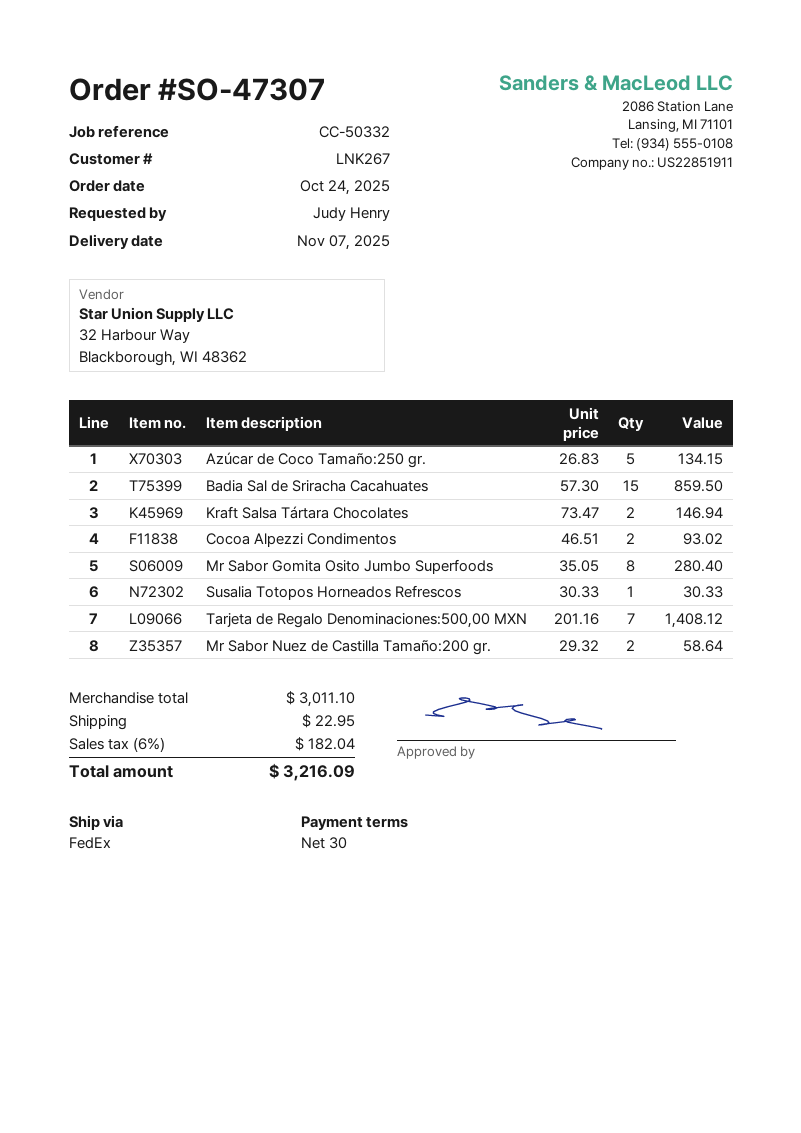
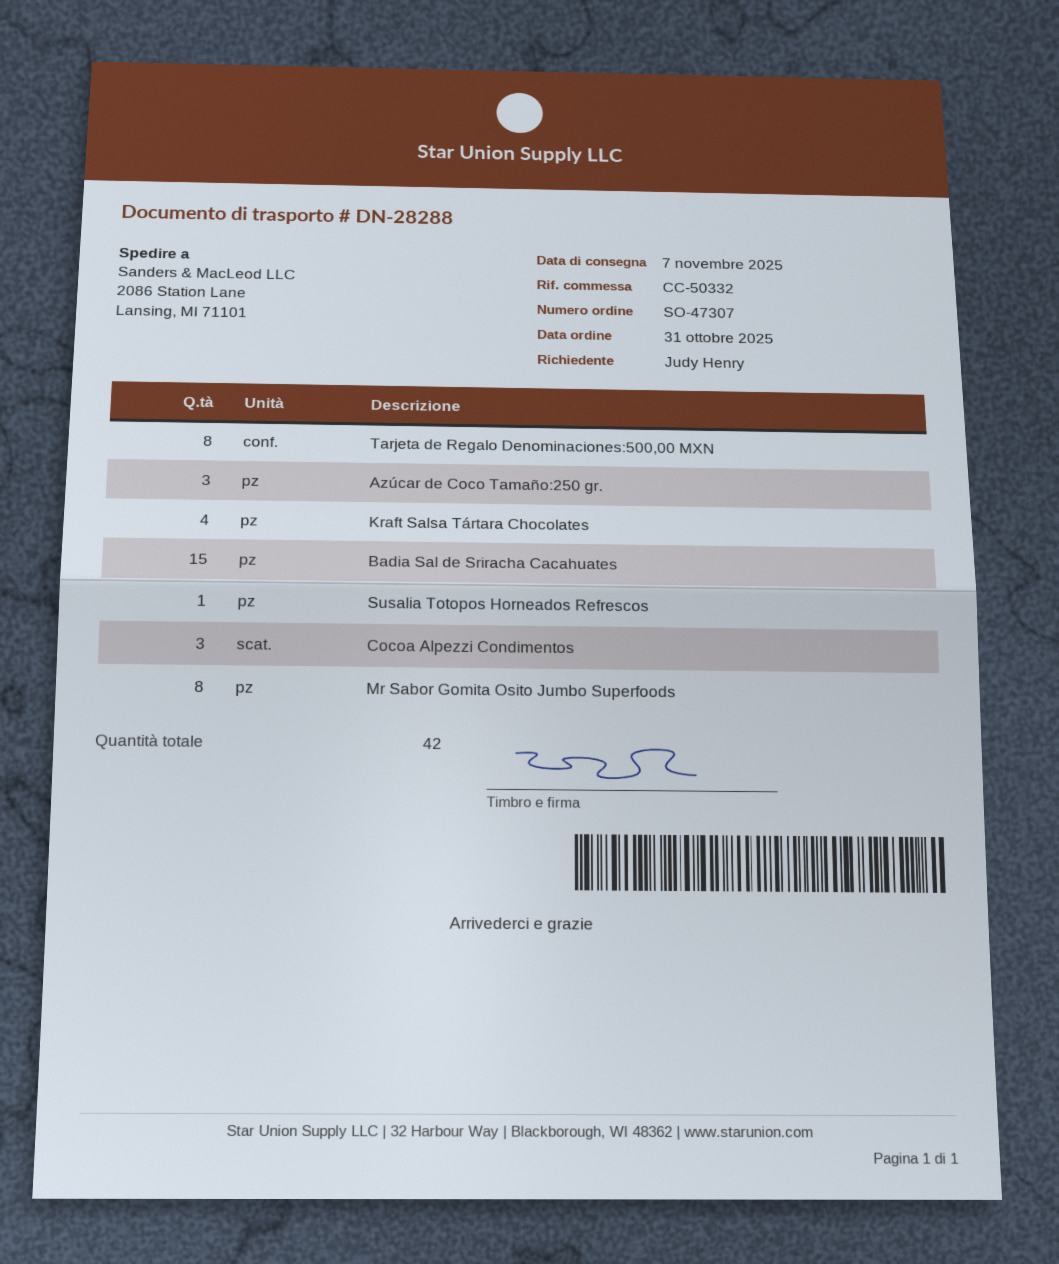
order date: 2025-10-24 -> 2025-10-31
Azúcar de Coco Tamaño:250 gr.: 5 -> 3
Kraft Salsa Tártara Chocolates: 2 -> 4
Cocoa Alpezzi Condimentos: 2 -> 3
Tarjeta de Regalo Denominaciones:500,00 MXN: 7 -> 8
Mr Sabor Nuez de Castilla Tamaño:200 gr.: 2 -> none

